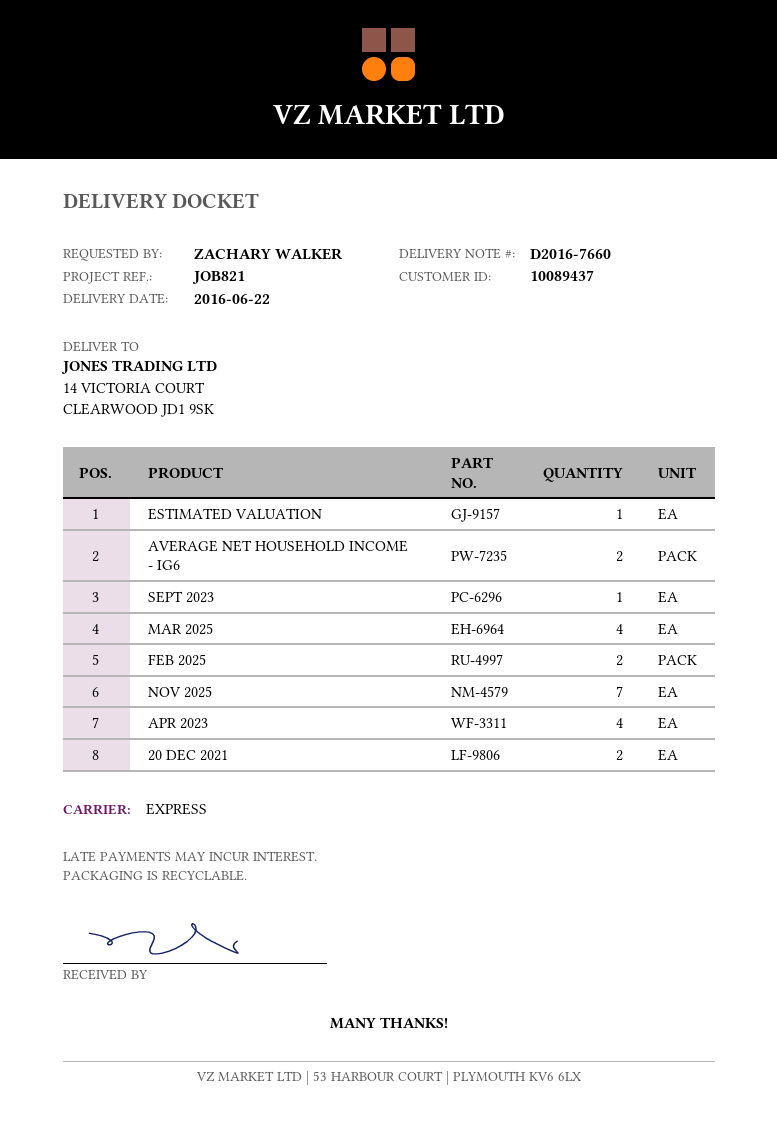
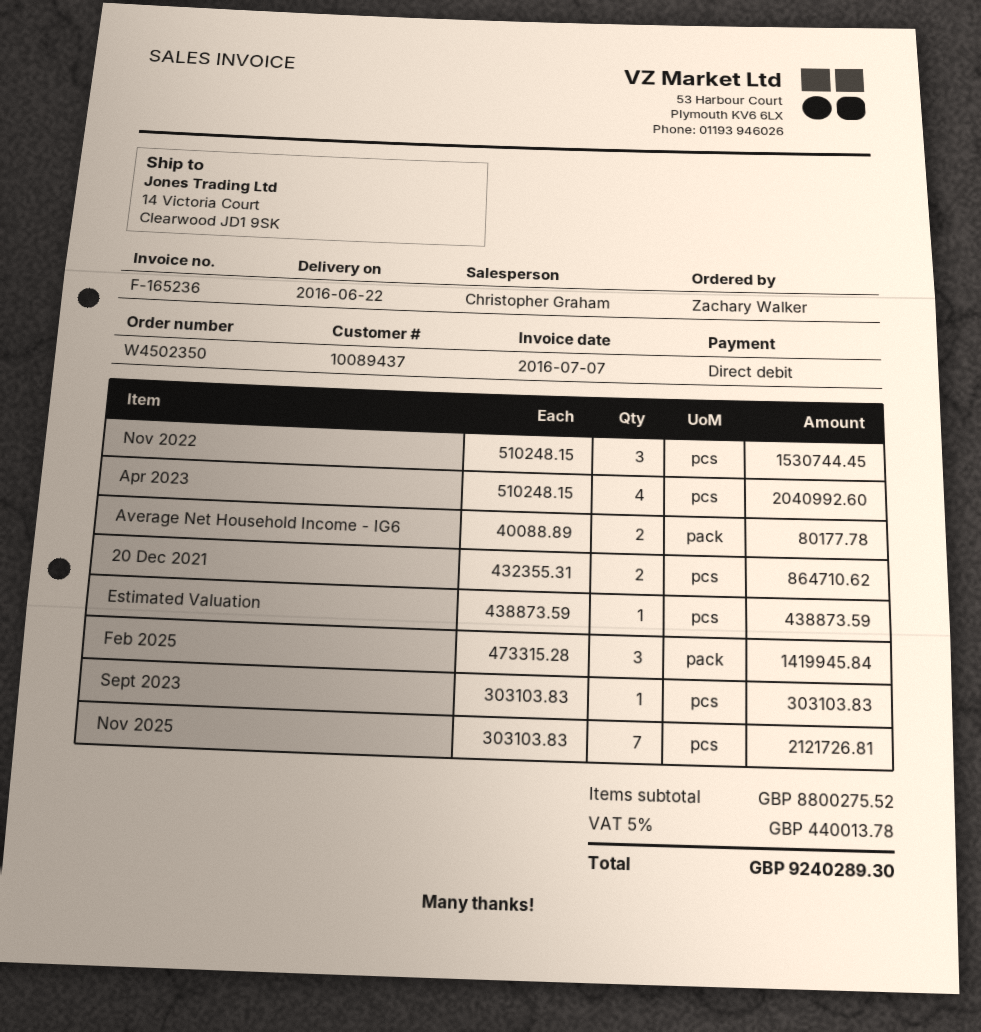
MAR 2025: 4 -> none
FEB 2025: 2 -> 3
Nov 2022: none -> 3

